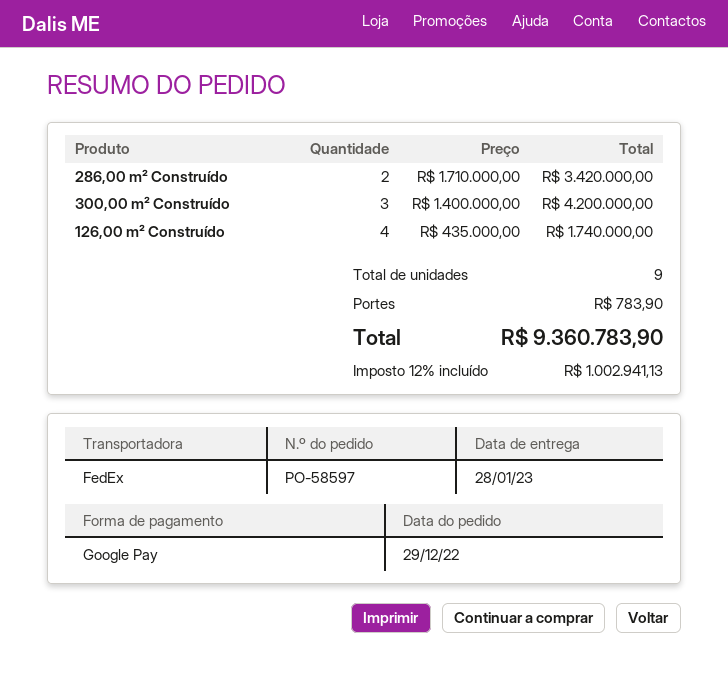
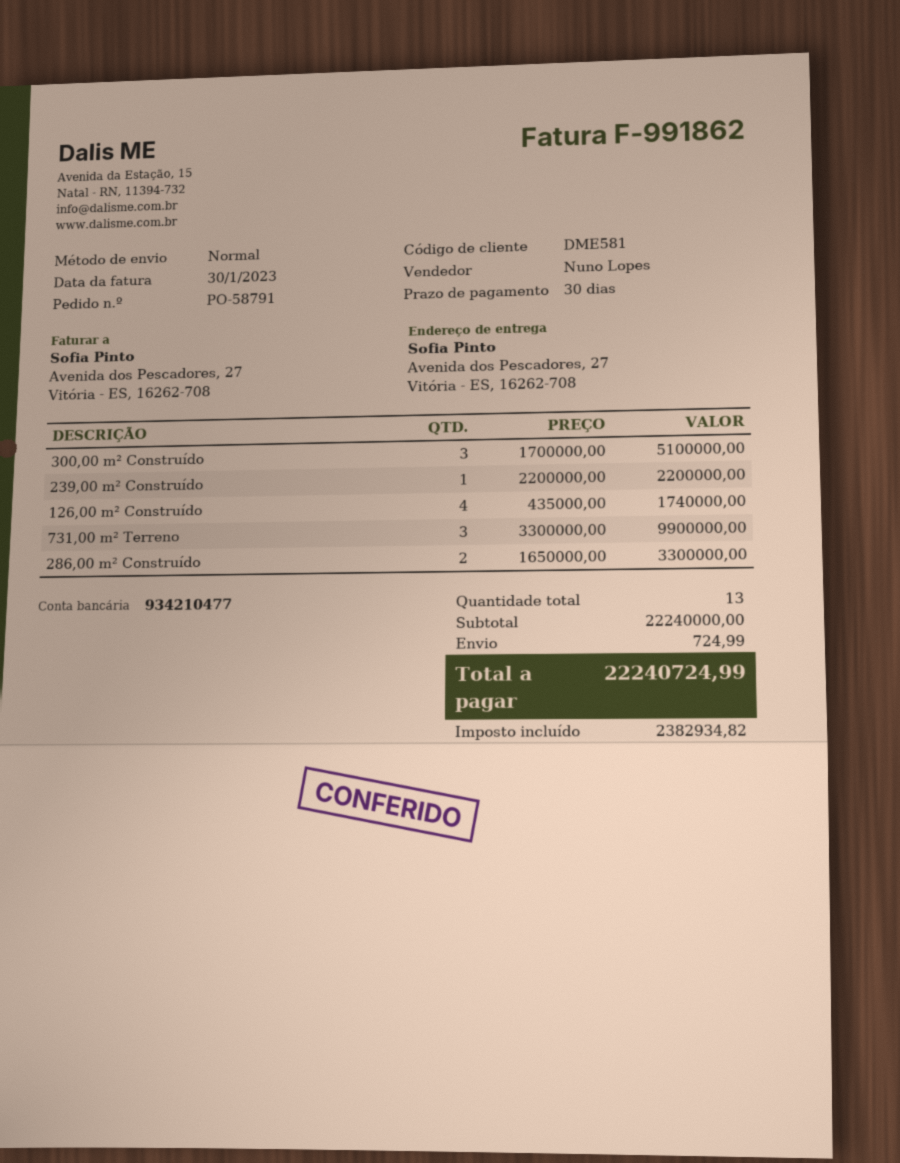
order number: PO-58597 -> PO-58791
shipping method: FedEx -> standard
286,00 m² Construído: 2 x 1710000.00 = 3420000.00 -> 2 x 1650000.00 = 3300000.00
300,00 m² Construído: 3 x 1400000.00 = 4200000.00 -> 3 x 1700000.00 = 5100000.00
239,00 m² Construído: none -> 1 x 2200000.00 = 2200000.00
731,00 m² Terreno: none -> 3 x 3300000.00 = 9900000.00
total quantity: 9 -> 13
shipping: 783.90 -> 724.99
tax: 1002941.13 -> 2382934.82
total: 9360783.90 -> 22240724.99

